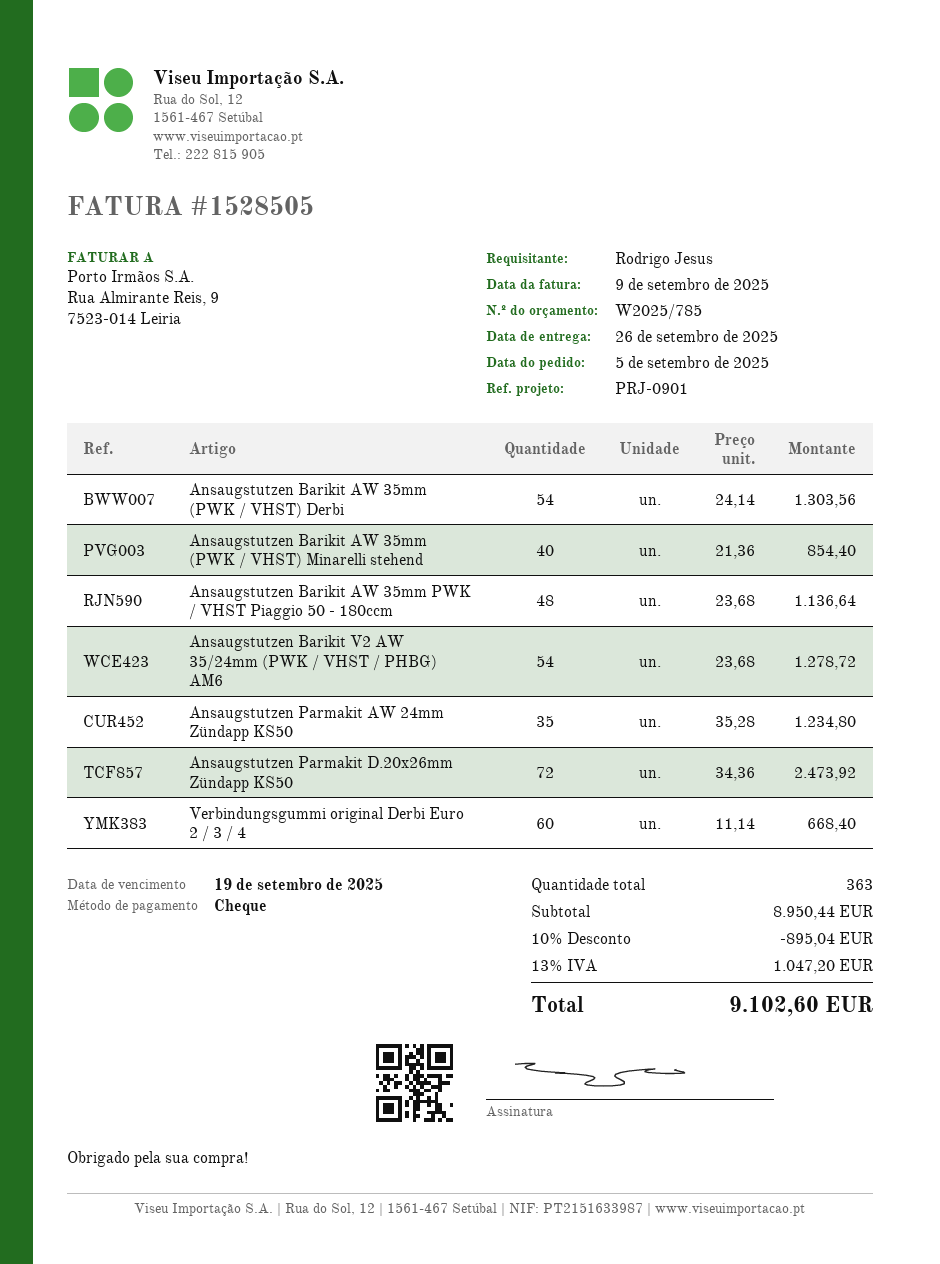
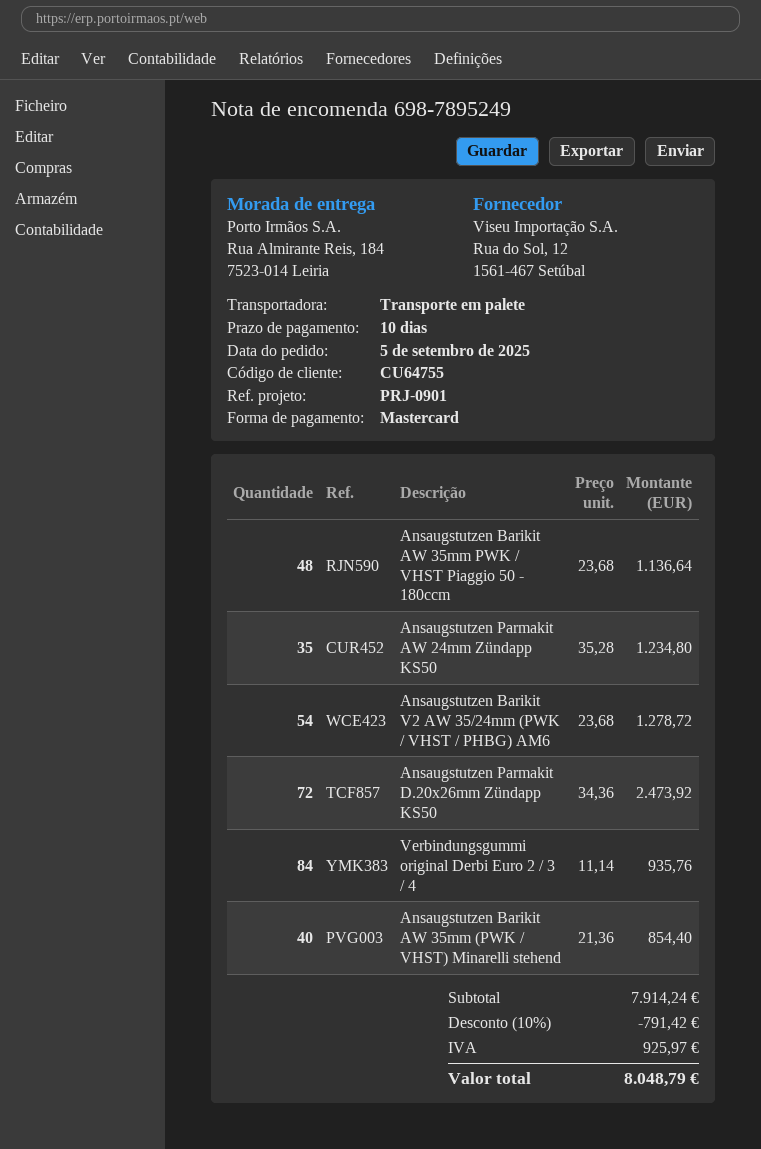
payment method: cheque -> Mastercard
Ansaugstutzen Barikit AW 35mm (PWK / VHST) Derbi: 54 x 24.14 = 1303.56 -> none
Verbindungsgummi original Derbi Euro 2 / 3 / 4: 60 x 11.14 = 668.40 -> 84 x 11.14 = 935.76
subtotal: 8950.44 -> 7914.24
discount: 10% = 895.04 -> 10% = 791.42
tax: 1047.20 -> 925.97
total: 9102.60 -> 8048.79

